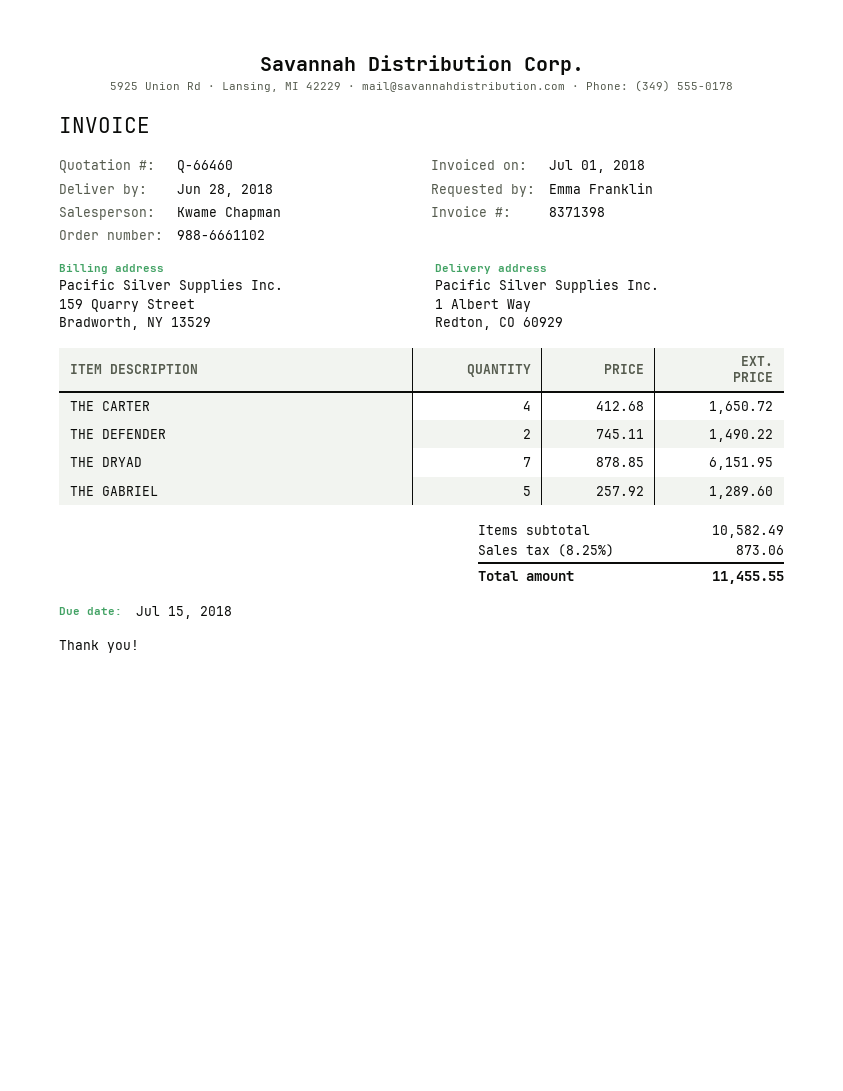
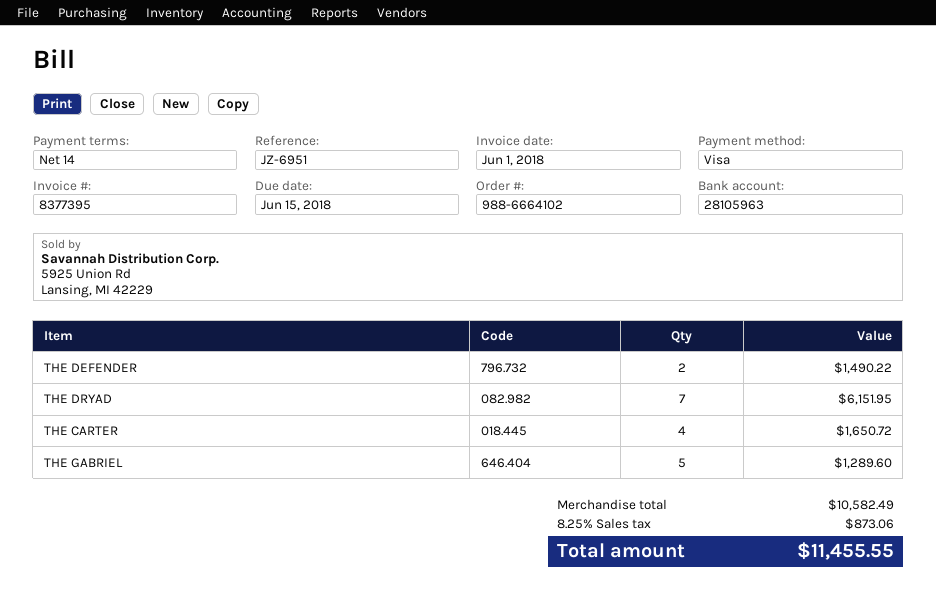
order number: 988-6661102 -> 988-6664102
invoice number: 8371398 -> 8377395
invoice date: 2018-07-01 -> 2018-06-01
due date: 2018-07-15 -> 2018-06-15

